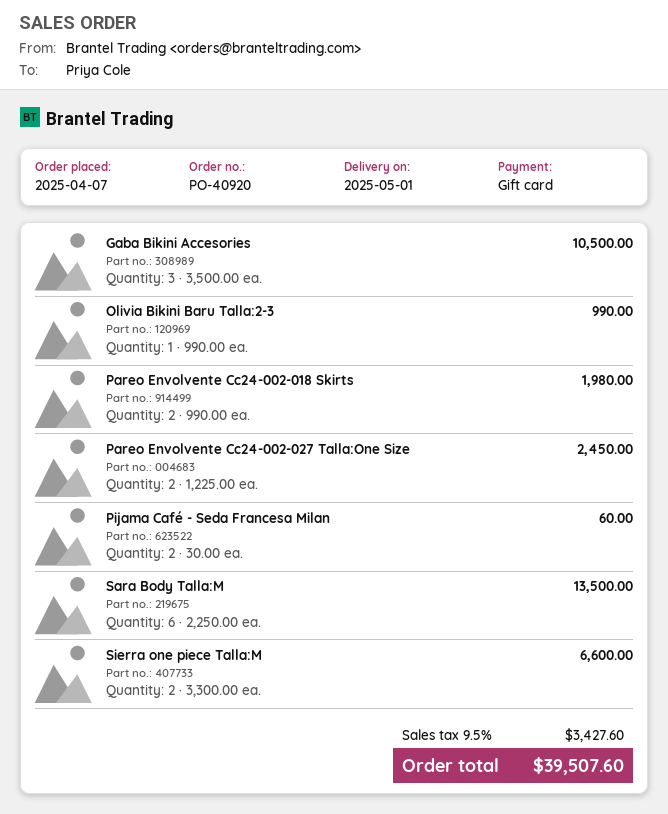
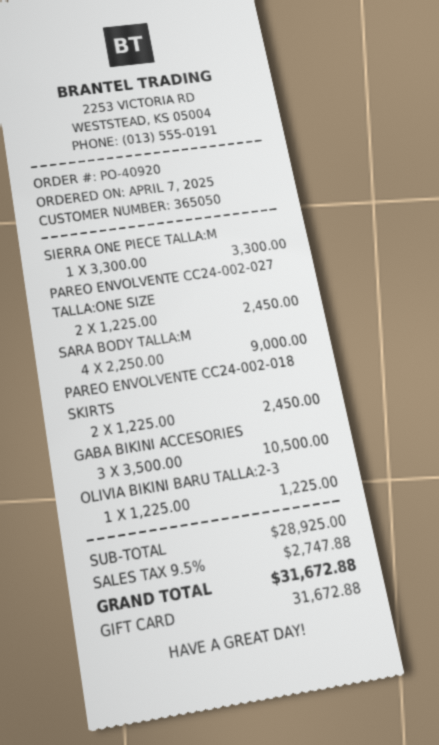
Olivia Bikini Baru Talla:2-3: 1 x 990.00 = 990.00 -> 1 x 1225.00 = 1225.00
Pareo Envolvente Cc24-002-018 Skirts: 2 x 990.00 = 1980.00 -> 2 x 1225.00 = 2450.00
Pijama Café - Seda Francesa Milan: 2 x 30.00 = 60.00 -> none
Sara Body Talla:M: 6 x 2250.00 = 13500.00 -> 4 x 2250.00 = 9000.00
Sierra one piece Talla:M: 2 x 3300.00 = 6600.00 -> 1 x 3300.00 = 3300.00
tax: 9.5% = 3427.60 -> 9.5% = 2747.88
total: 39507.60 -> 31672.88

